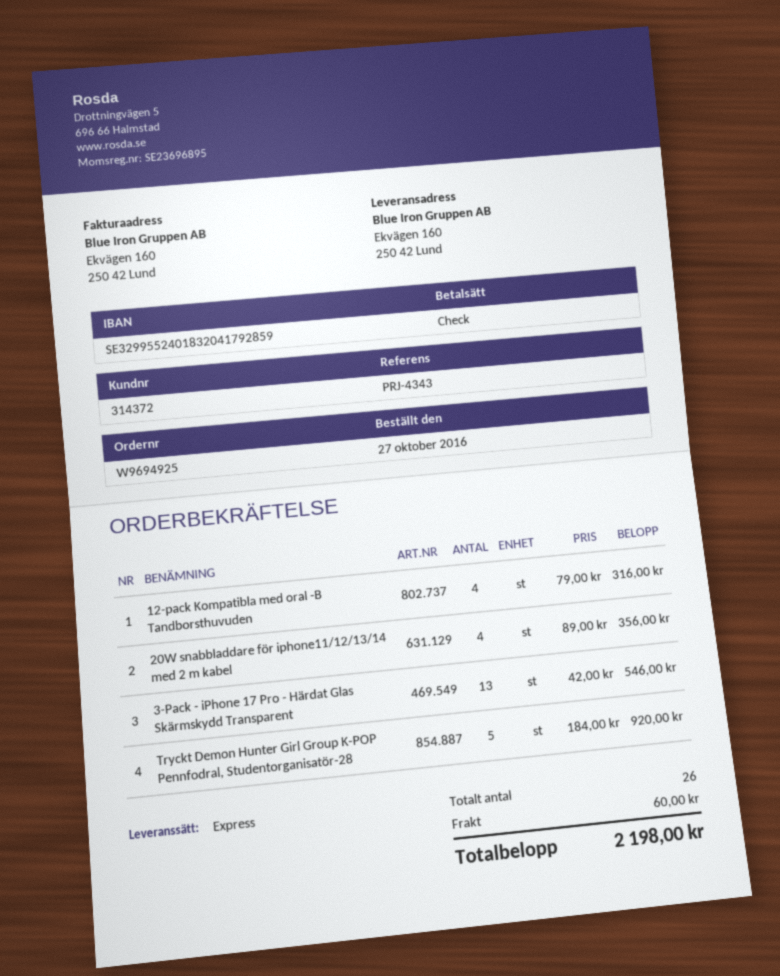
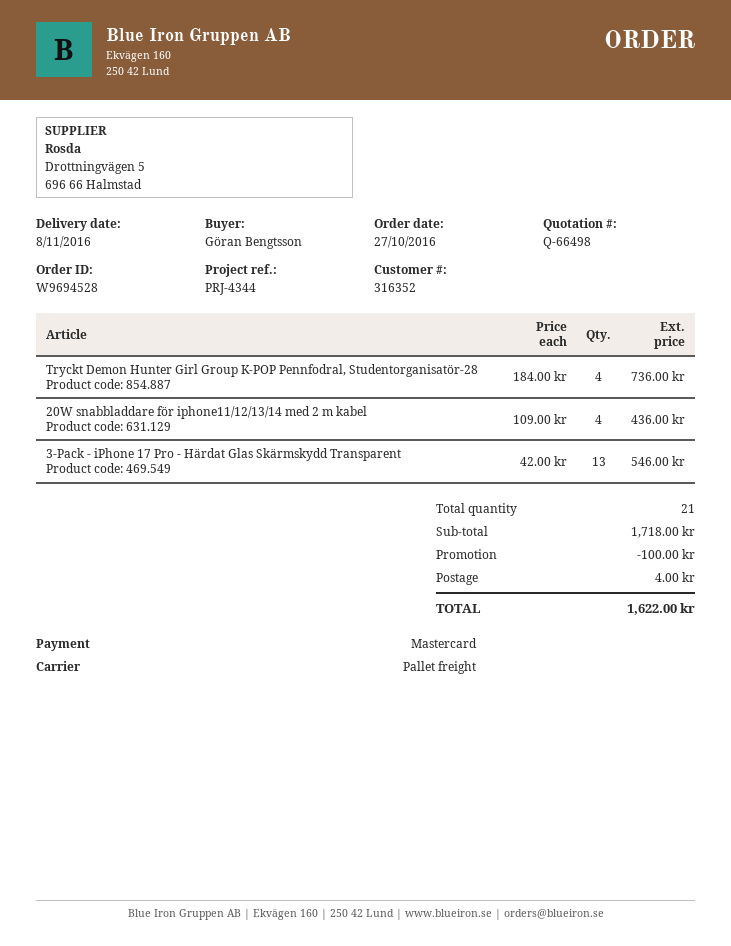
order number: W9694925 -> W9694528
customer number: 314372 -> 316352
reference: PRJ-4343 -> PRJ-4344
payment method: cheque -> Mastercard
shipping method: express -> pallet freight
12-pack Kompatibla med oral -B Tandborsthuvuden: 4 x 79.00 = 316.00 -> none
20W snabbladdare för iphone11/12/13/14 med 2 m kabel: 4 x 89.00 = 356.00 -> 4 x 109.00 = 436.00
Tryckt Demon Hunter Girl Group K-POP Pennfodral, Studentorganisatör-28: 5 x 184.00 = 920.00 -> 4 x 184.00 = 736.00
total quantity: 26 -> 21
discount: none -> 100.00
shipping: 60.00 -> 4.00
total: 2198.00 -> 1622.00

